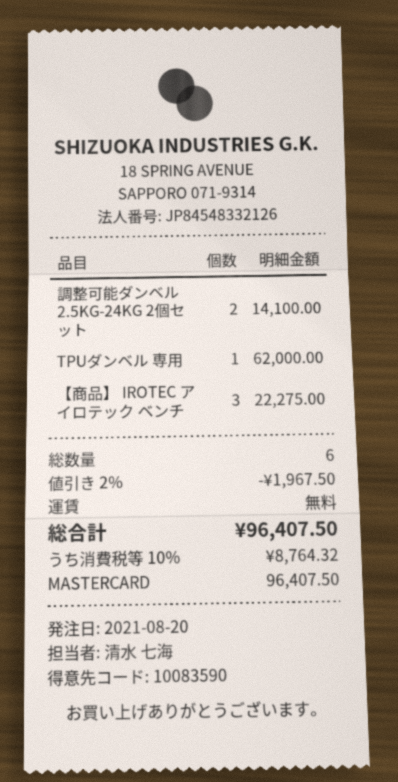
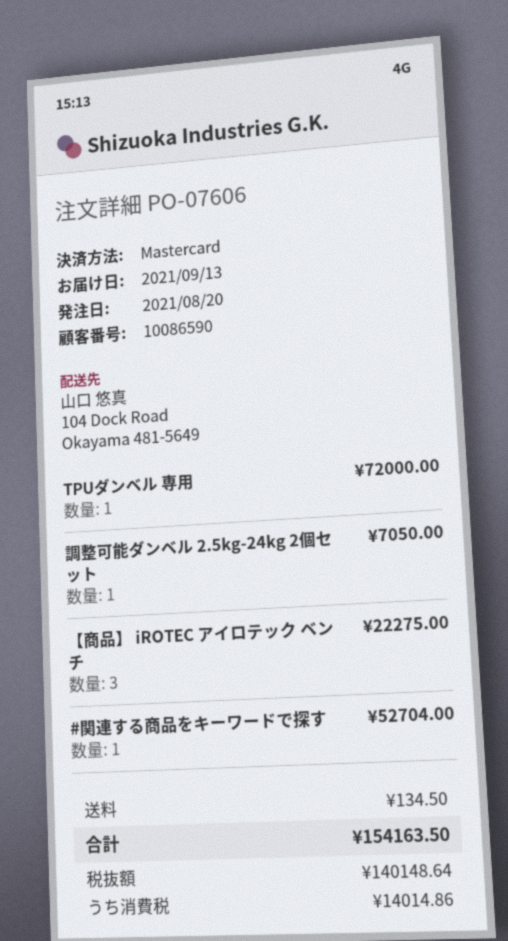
customer number: 10083590 -> 10086590
調整可能ダンベル 2.5KG-24KG 2個セット: 2 for 14100.00 -> 1 for 7050.00
TPUダンベル 専用: 1 for 62000.00 -> 1 for 72000.00
#関連する商品をキーワードで探す: none -> 1 for 52704.00
discount: 2% = 1967.50 -> none
shipping: 0.00 -> 134.50
tax: 8764.32 -> 14014.86
total: 96407.50 -> 154163.50

